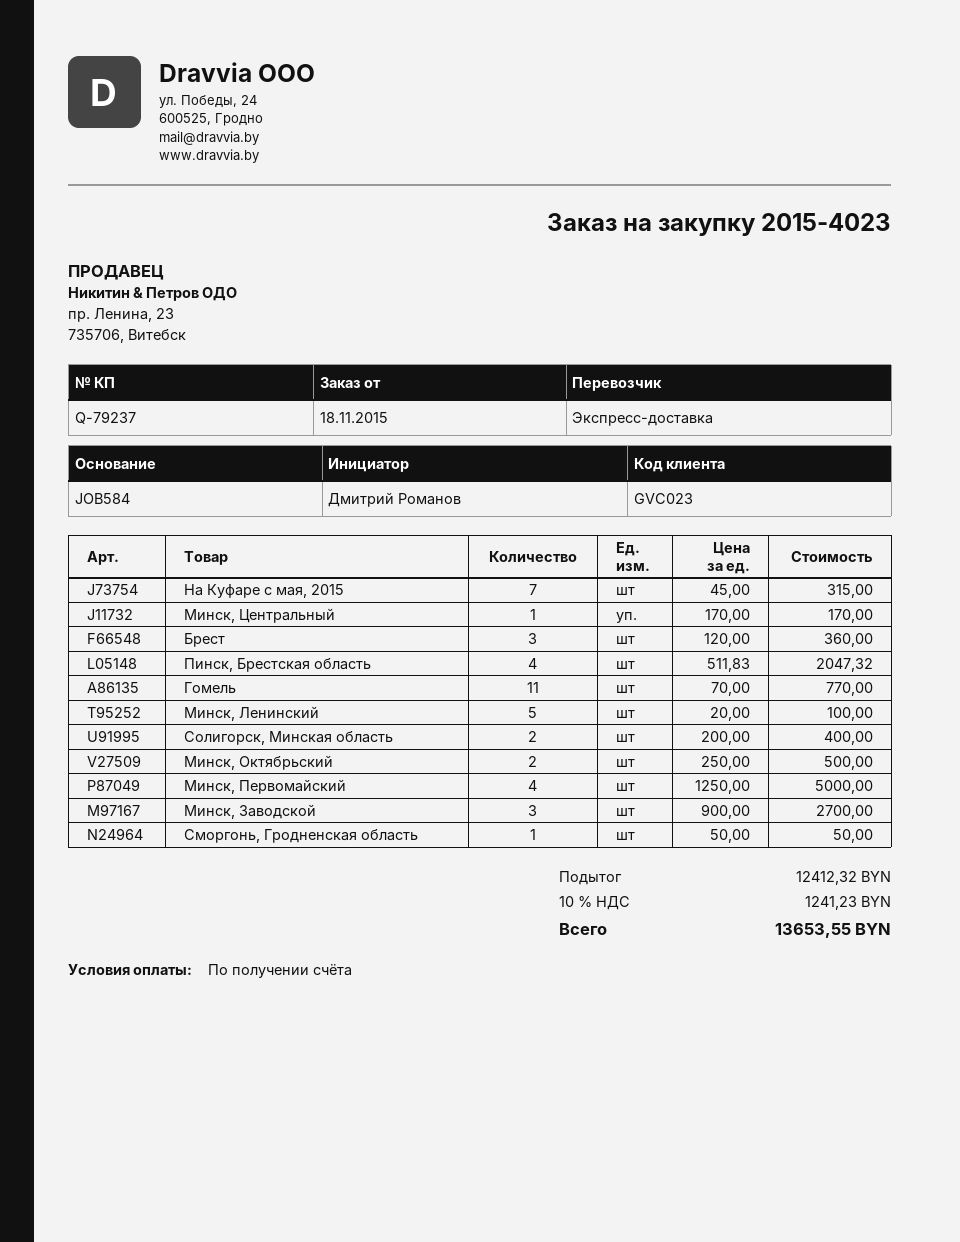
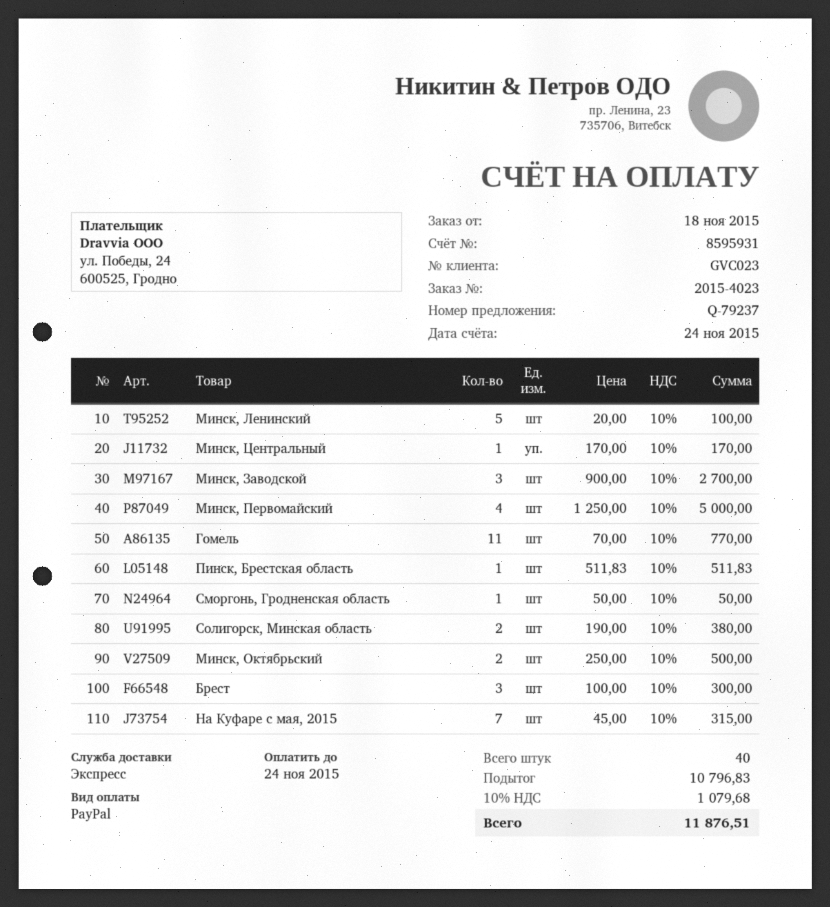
Брест: 3 x 120.00 = 360.00 -> 3 x 100.00 = 300.00
Пинск, Брестская область: 4 x 511.83 = 2047.32 -> 1 x 511.83 = 511.83
Солигорск, Минская область: 2 x 200.00 = 400.00 -> 2 x 190.00 = 380.00
subtotal: 12412.32 -> 10796.83
tax: 10% = 1241.23 -> 10% = 1079.68
total: 13653.55 -> 11876.51

